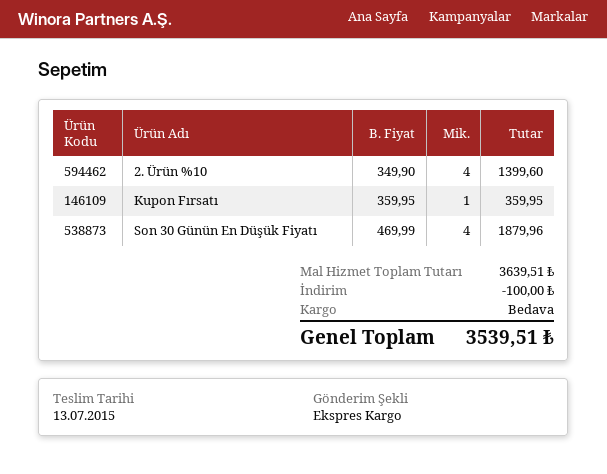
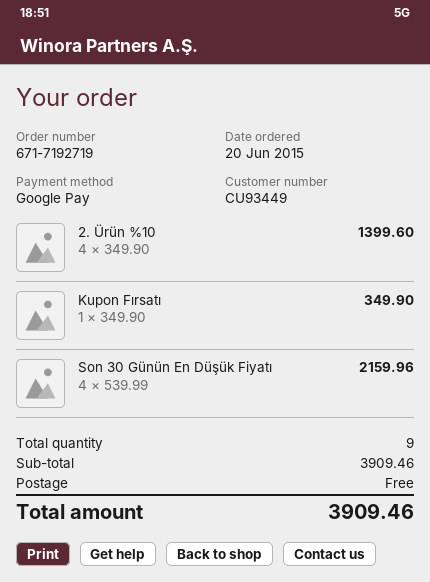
Kupon Fırsatı: 1 x 359.95 = 359.95 -> 1 x 349.90 = 349.90
Son 30 Günün En Düşük Fiyatı: 4 x 469.99 = 1879.96 -> 4 x 539.99 = 2159.96
subtotal: 3639.51 -> 3909.46
discount: 100.00 -> none
total: 3539.51 -> 3909.46

